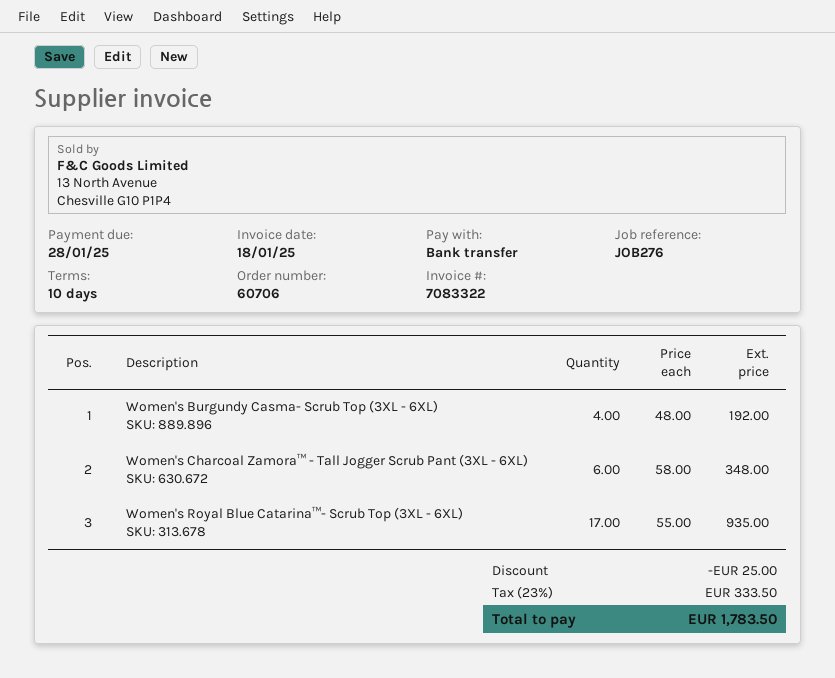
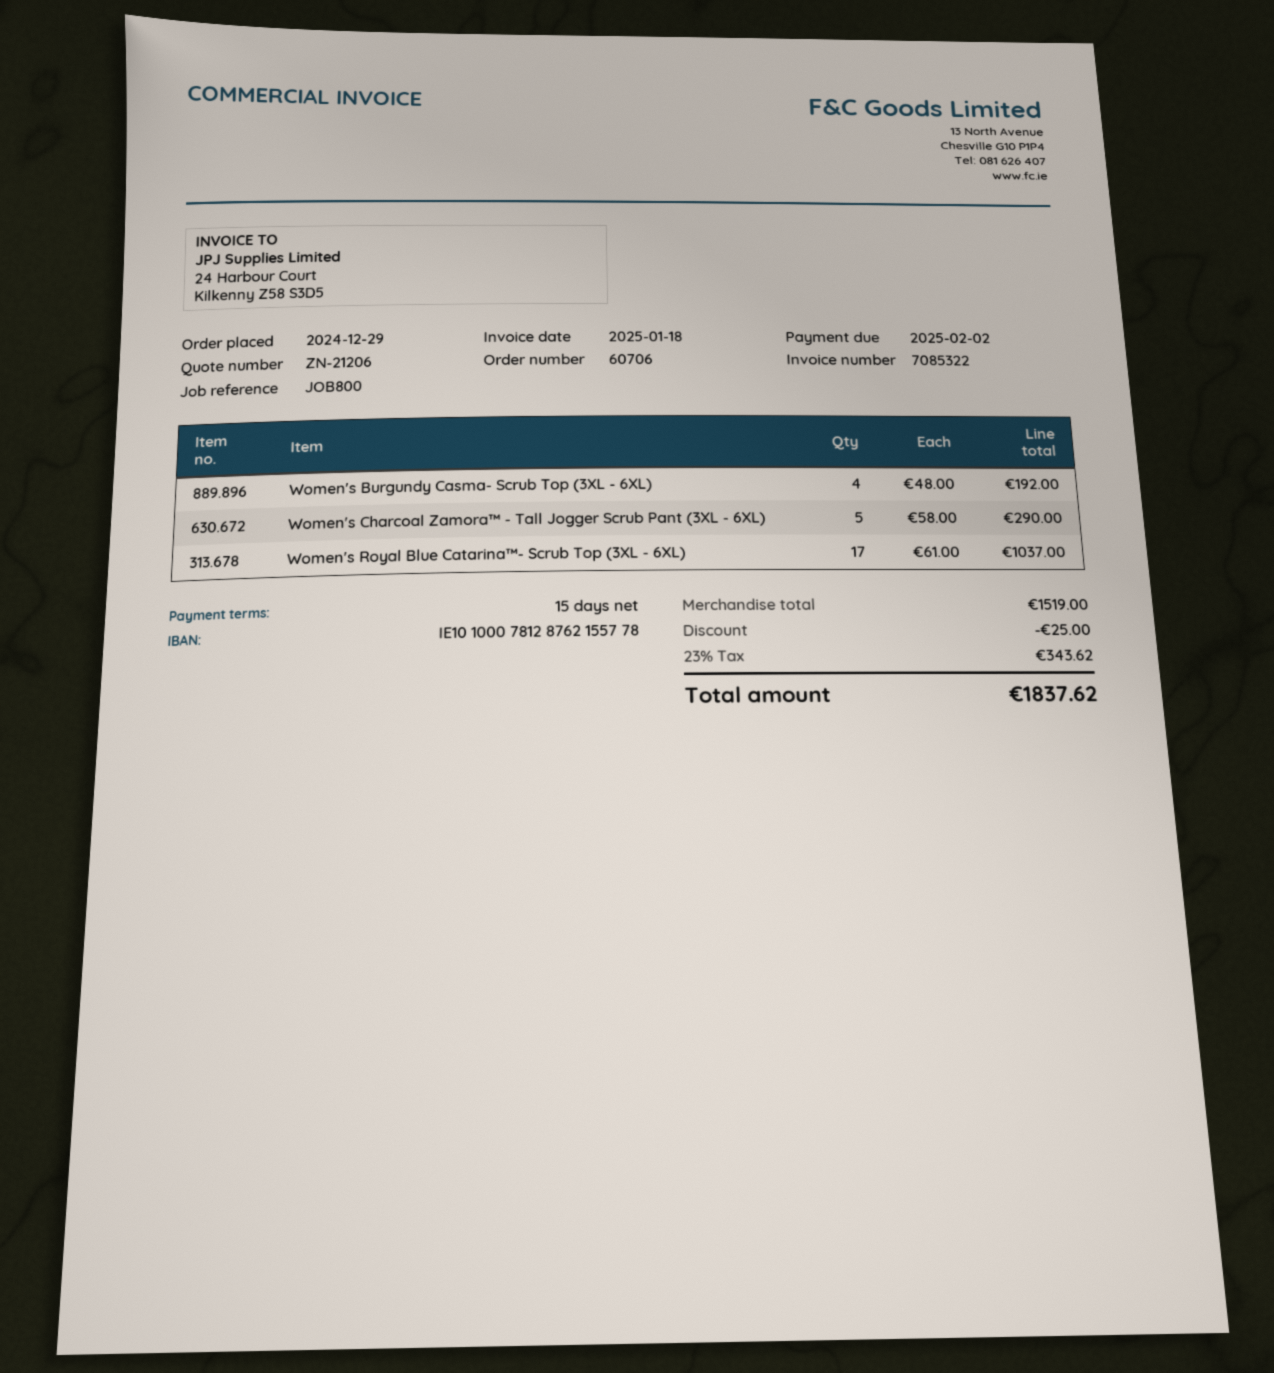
invoice number: 7083322 -> 7085322
payment terms: 10 days -> 15 days
due date: 2025-01-28 -> 2025-02-02
reference: JOB276 -> JOB800
Women's Charcoal Zamora™ - Tall Jogger Scrub Pant (3XL - 6XL): 6 x 58.00 = 348.00 -> 5 x 58.00 = 290.00
Women's Royal Blue Catarina™- Scrub Top (3XL - 6XL): 17 x 55.00 = 935.00 -> 17 x 61.00 = 1037.00
tax: 23% = 333.50 -> 23% = 343.62
total: 1783.50 -> 1837.62

